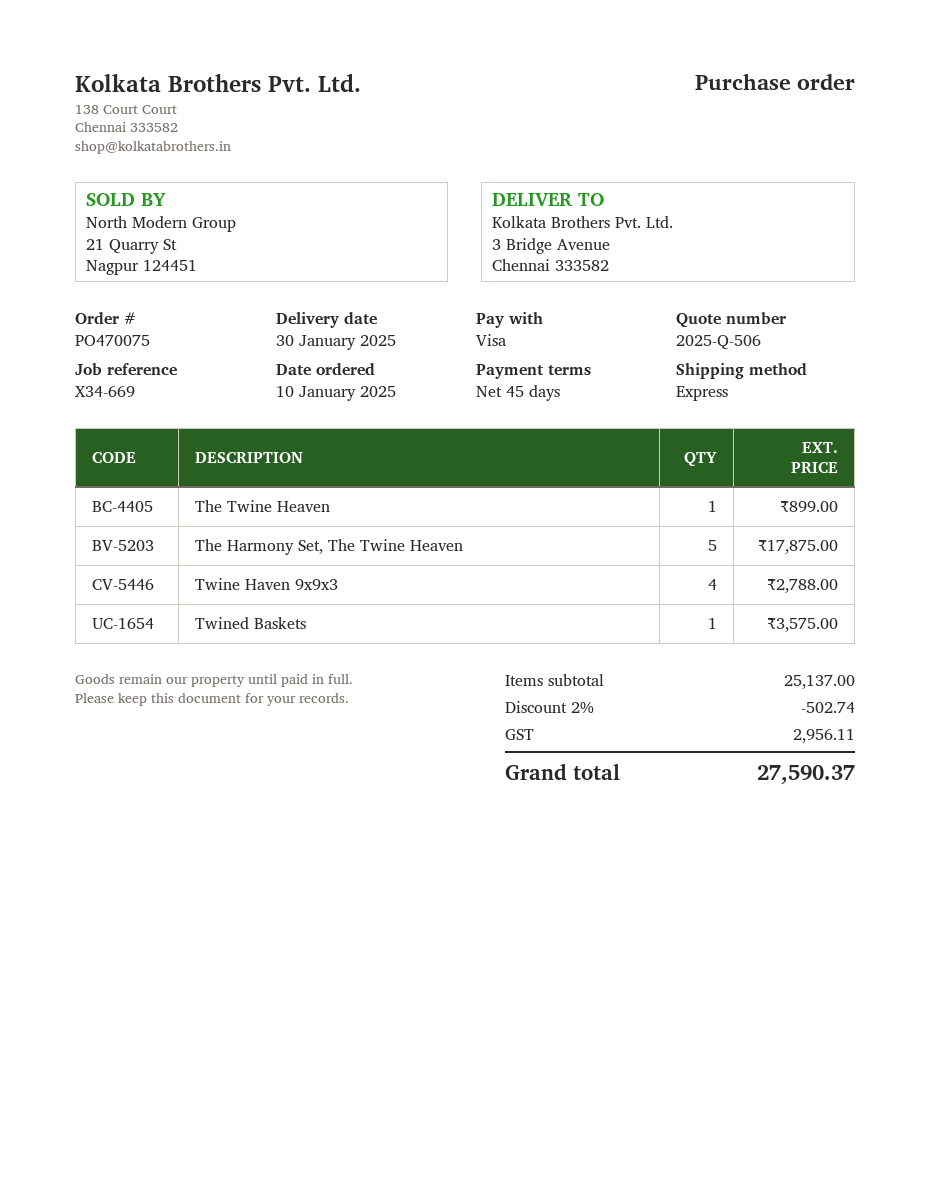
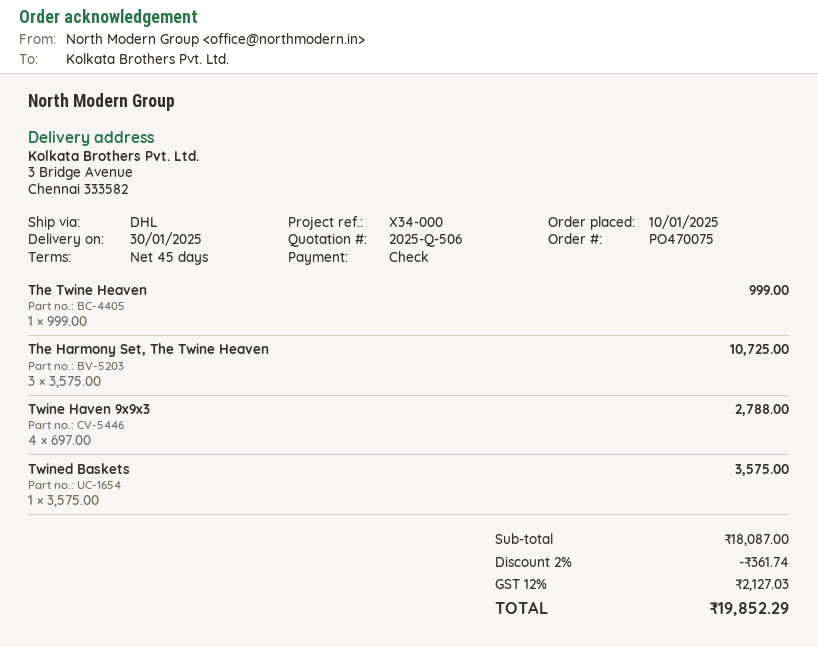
reference: X34-669 -> X34-000
payment method: Visa -> cheque
shipping method: express -> DHL
The Twine Heaven: 1 for 899.00 -> 1 for 999.00
The Harmony Set, The Twine Heaven: 5 for 17875.00 -> 3 for 10725.00
subtotal: 25137.00 -> 18087.00
discount: 2% = 502.74 -> 2% = 361.74
tax: 2956.11 -> 2127.03
total: 27590.37 -> 19852.29

